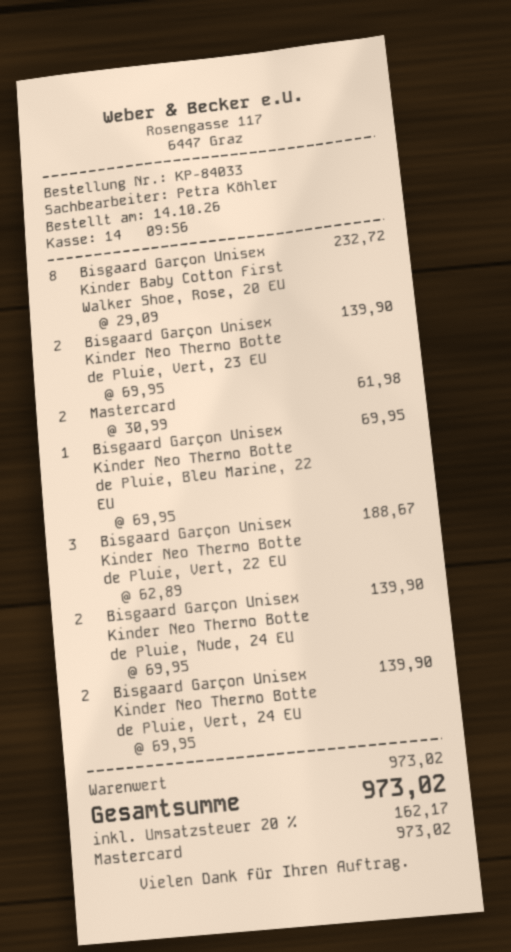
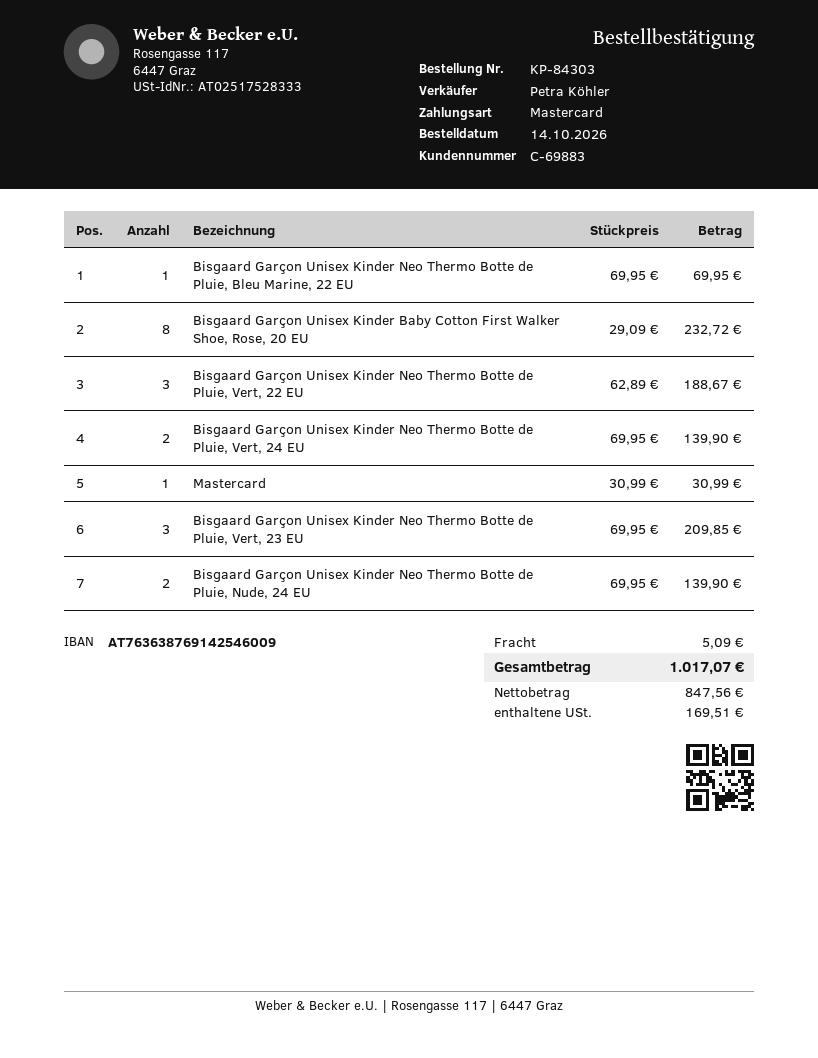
order number: KP-84033 -> KP-84303
Bisgaard Garçon Unisex Kinder Neo Thermo Botte de Pluie, Vert, 23 EU: 2 x 69.95 = 139.90 -> 3 x 69.95 = 209.85
Mastercard: 2 x 30.99 = 61.98 -> 1 x 30.99 = 30.99
shipping: none -> 5.09
tax: 162.17 -> 169.51
total: 973.02 -> 1017.07

